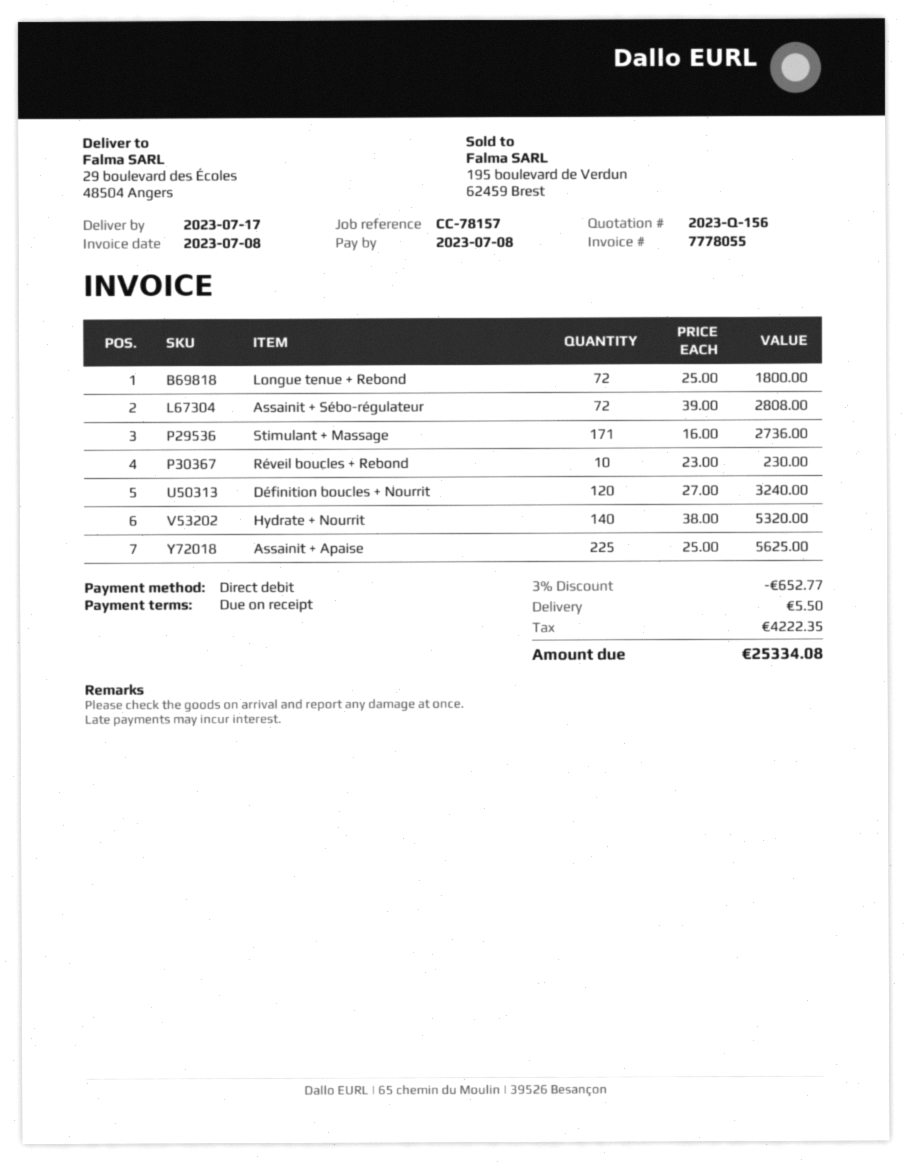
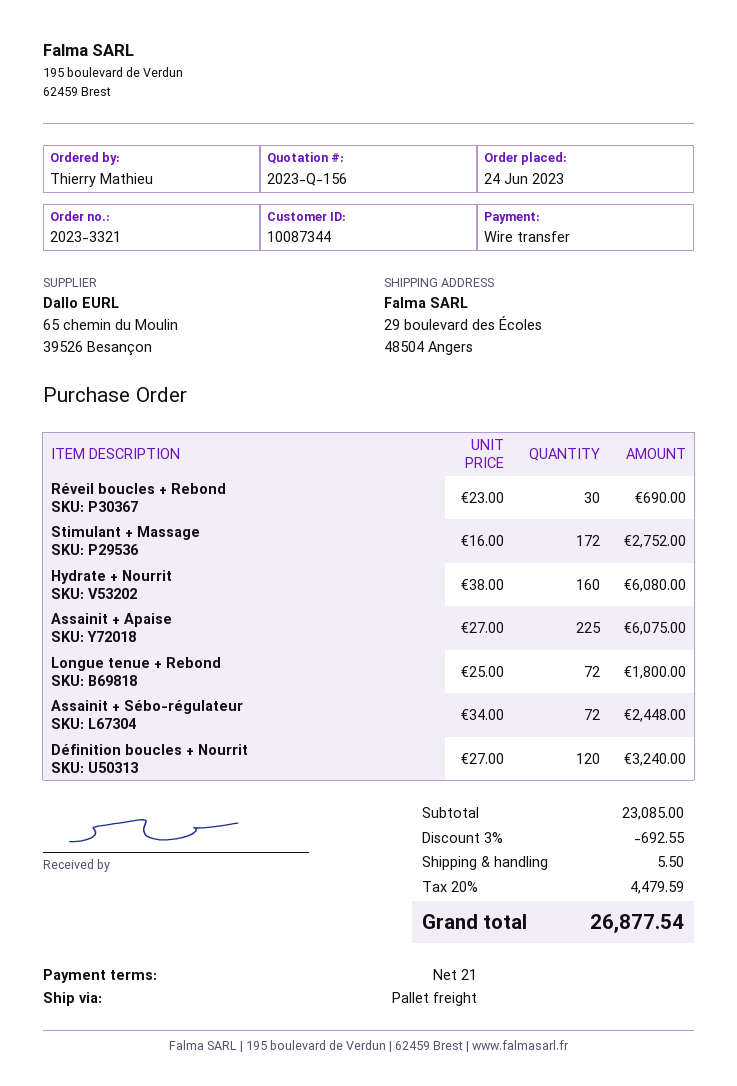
payment terms: on receipt -> 21 days
payment method: direct debit -> bank transfer
Assainit + Sébo-régulateur: 72 x 39.00 = 2808.00 -> 72 x 34.00 = 2448.00
Stimulant + Massage: 171 x 16.00 = 2736.00 -> 172 x 16.00 = 2752.00
Réveil boucles + Rebond: 10 x 23.00 = 230.00 -> 30 x 23.00 = 690.00
Hydrate + Nourrit: 140 x 38.00 = 5320.00 -> 160 x 38.00 = 6080.00
Assainit + Apaise: 225 x 25.00 = 5625.00 -> 225 x 27.00 = 6075.00
discount: 3% = 652.77 -> 3% = 692.55
tax: 4222.35 -> 4479.59
total: 25334.08 -> 26877.54

